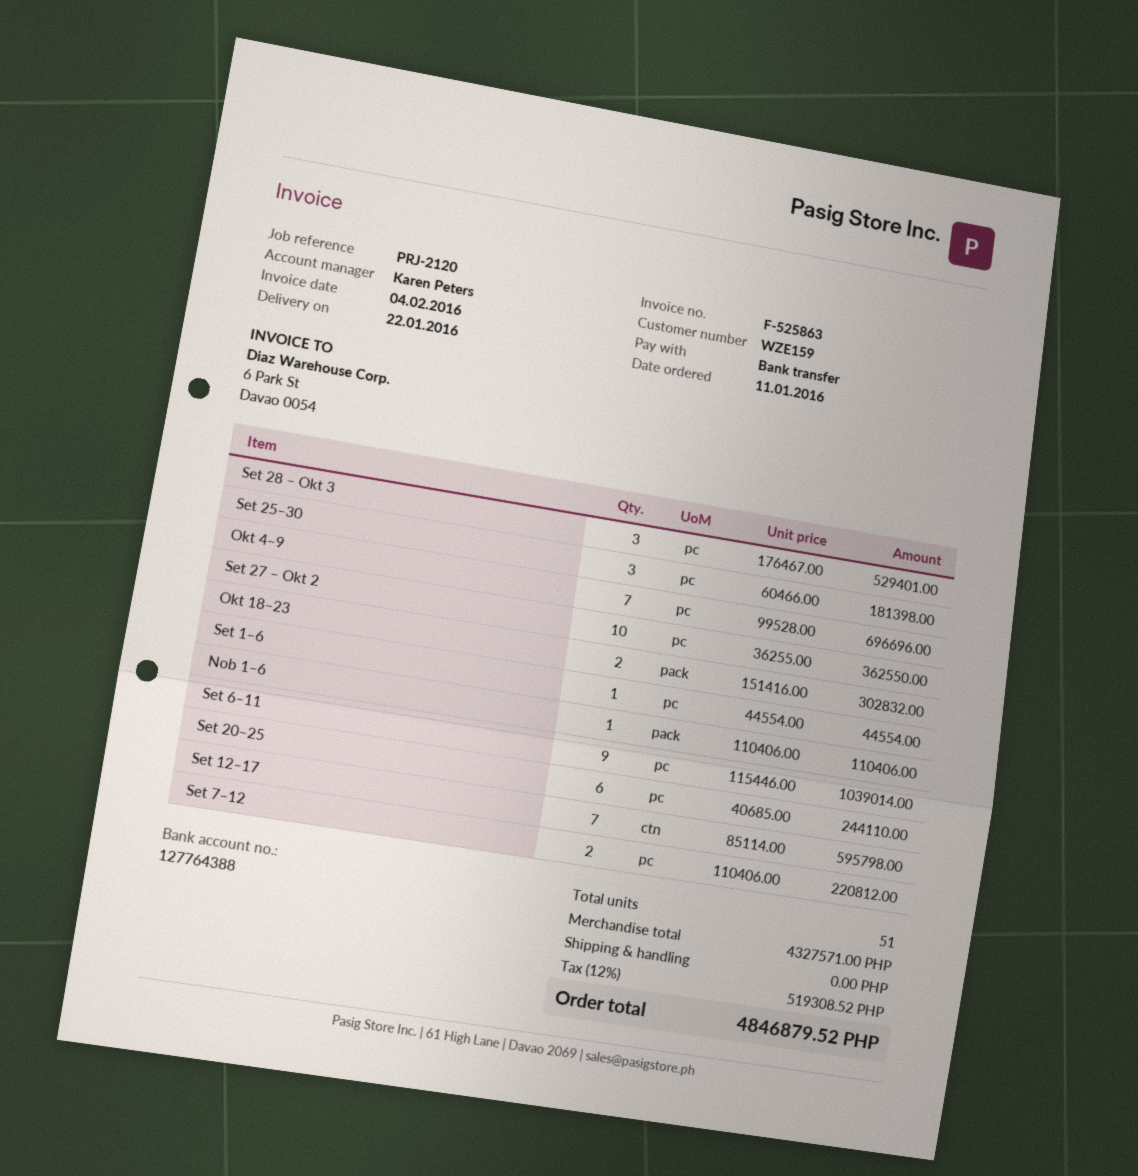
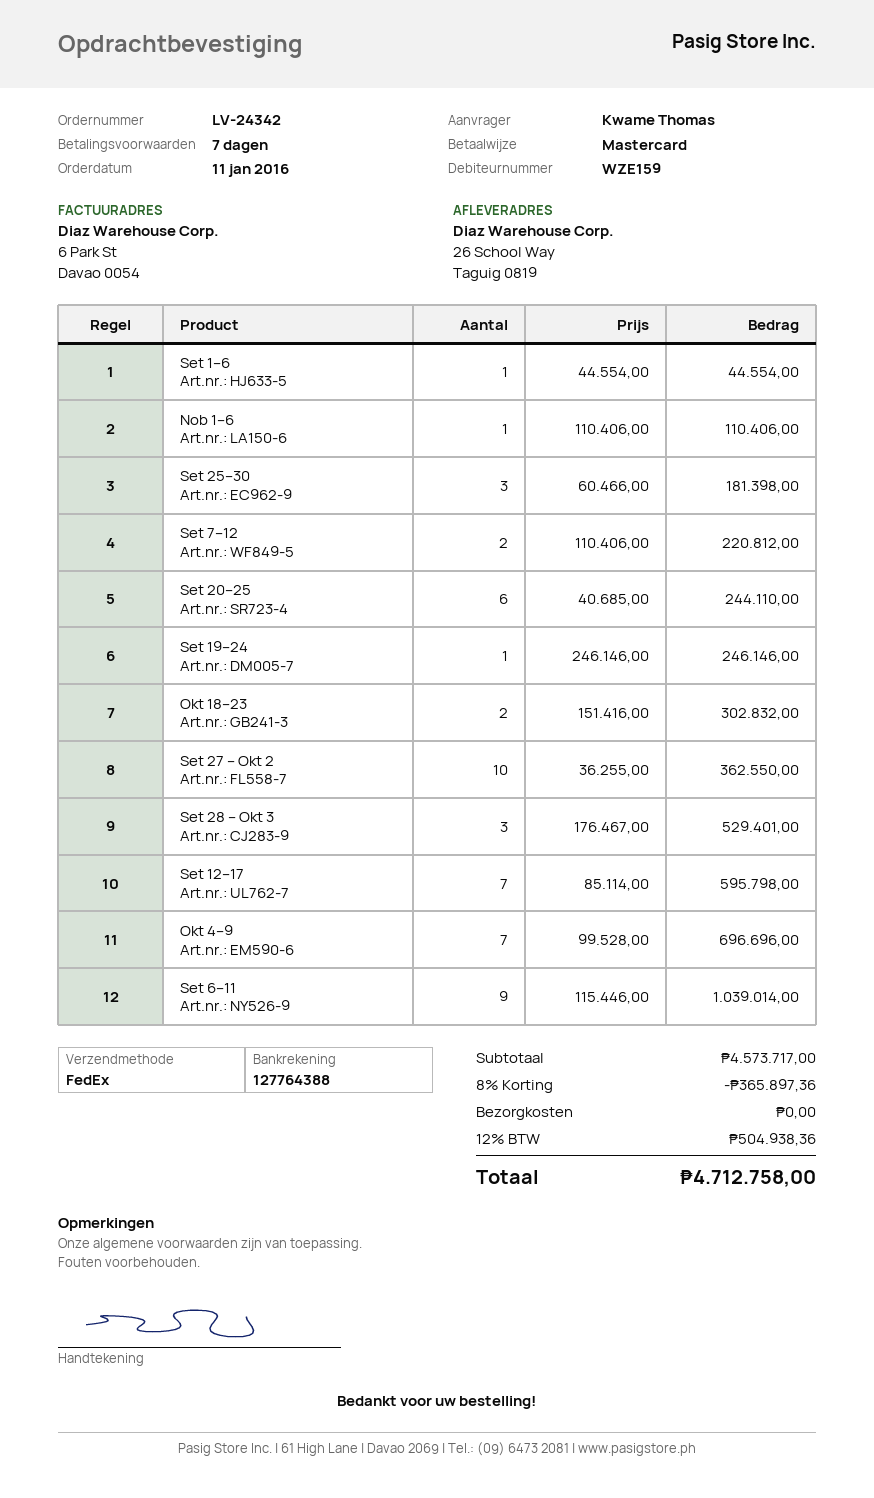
payment method: bank transfer -> Mastercard
Set 19–24: none -> 1 x 246146.00 = 246146.00
subtotal: 4327571.00 -> 4573717.00
discount: none -> 8% = 365897.36
tax: 12% = 519308.52 -> 12% = 504938.36
total: 4846879.52 -> 4712758.00

